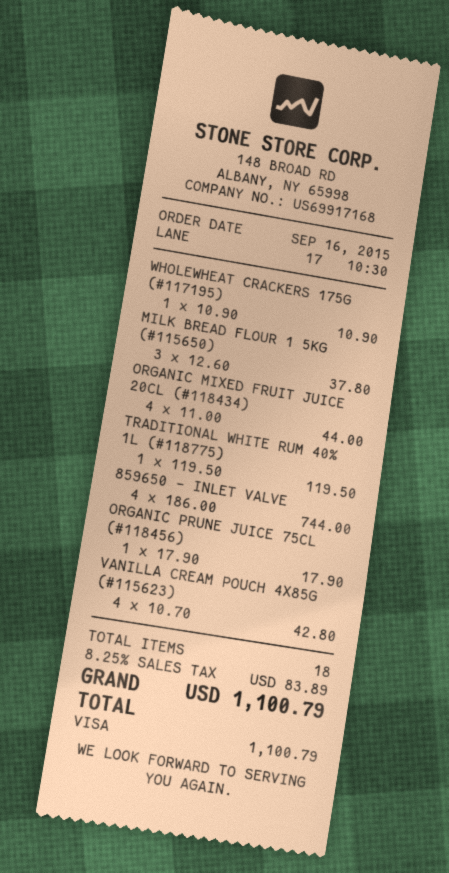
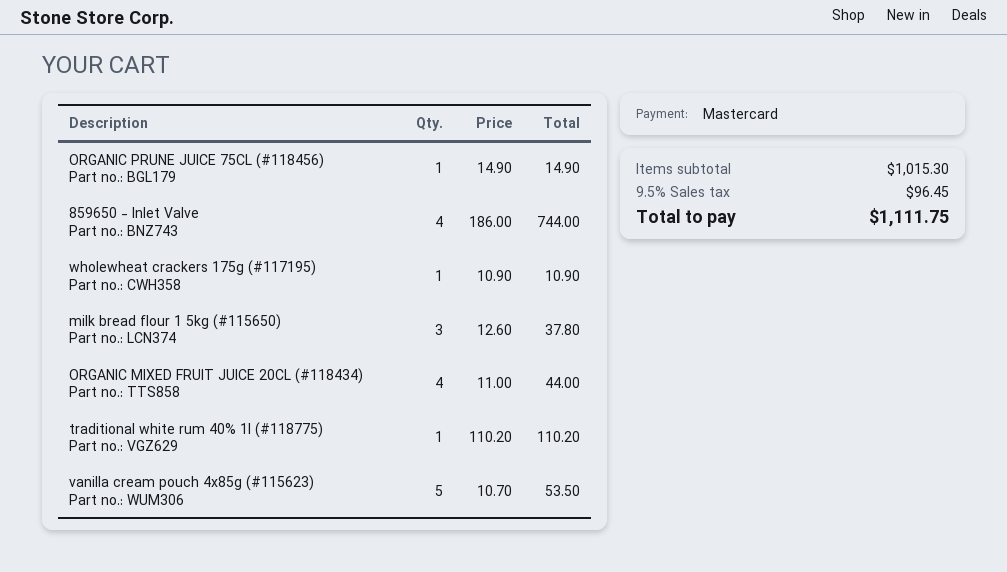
payment method: Visa -> Mastercard
TRADITIONAL WHITE RUM 40% 1L (#118775): 1 x 119.50 = 119.50 -> 1 x 110.20 = 110.20
ORGANIC PRUNE JUICE 75CL (#118456): 1 x 17.90 = 17.90 -> 1 x 14.90 = 14.90
VANILLA CREAM POUCH 4X85G (#115623): 4 x 10.70 = 42.80 -> 5 x 10.70 = 53.50
tax: 8.25% = 83.89 -> 9.5% = 96.45
total: 1100.79 -> 1111.75

